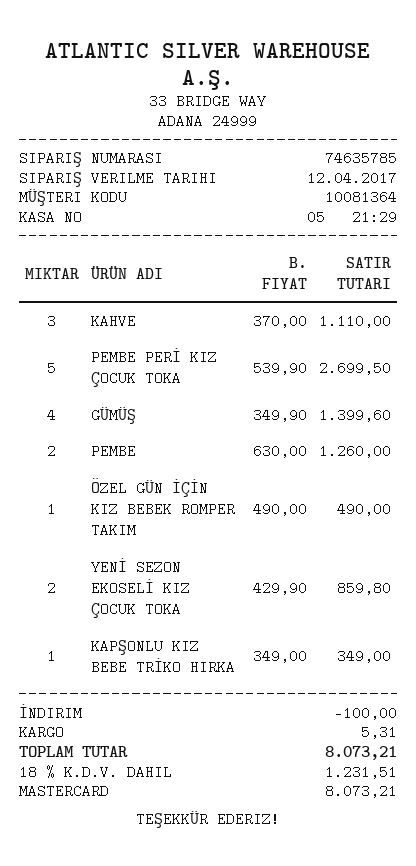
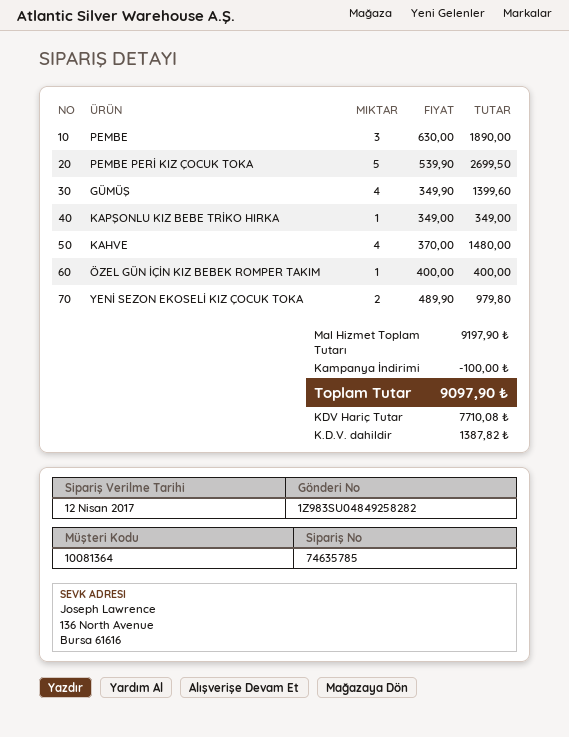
KAHVE: 3 x 370.00 = 1110.00 -> 4 x 370.00 = 1480.00
PEMBE: 2 x 630.00 = 1260.00 -> 3 x 630.00 = 1890.00
ÖZEL GÜN İÇİN KIZ BEBEK ROMPER TAKIM: 1 x 490.00 = 490.00 -> 1 x 400.00 = 400.00
YENİ SEZON EKOSELİ KIZ ÇOCUK TOKA: 2 x 429.90 = 859.80 -> 2 x 489.90 = 979.80
shipping: 5.31 -> none
tax: 1231.51 -> 1387.82
total: 8073.21 -> 9097.90

